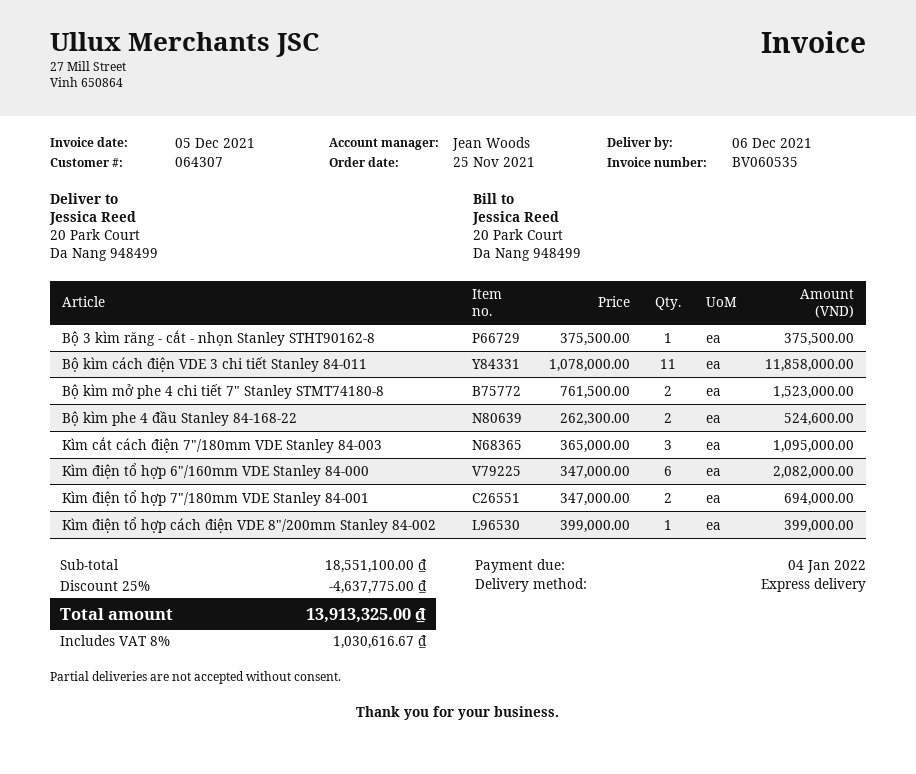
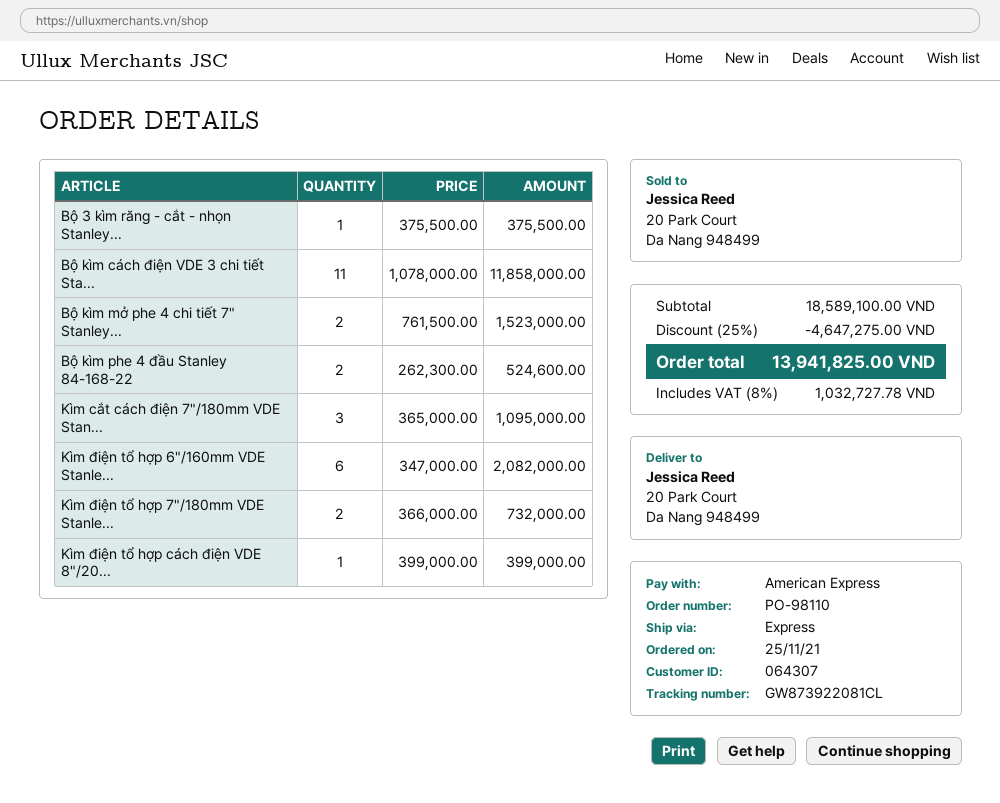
Kìm điện tổ hợp 7"/180mm VDE Stanley 84-001: 2 x 347000.00 = 694000.00 -> 2 x 366000.00 = 732000.00
subtotal: 18551100.00 -> 18589100.00
discount: 25% = 4637775.00 -> 25% = 4647275.00
tax: 8% = 1030616.67 -> 8% = 1032727.78
total: 13913325.00 -> 13941825.00

